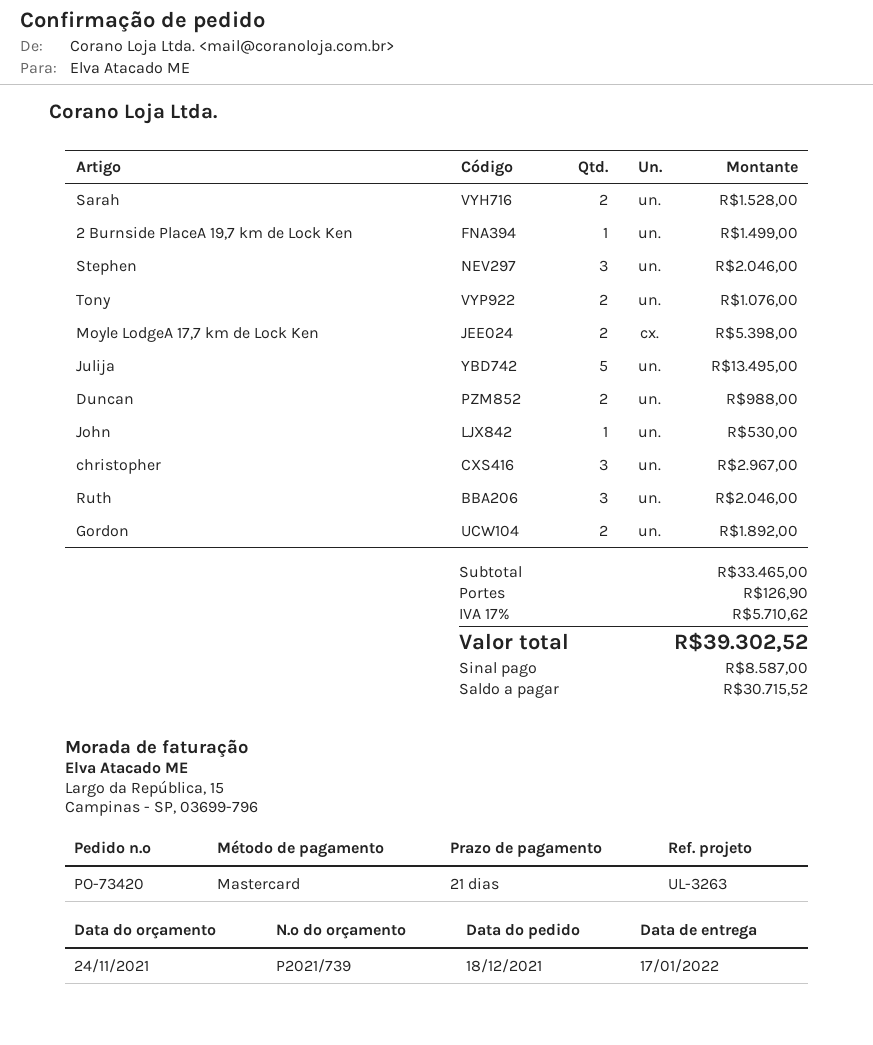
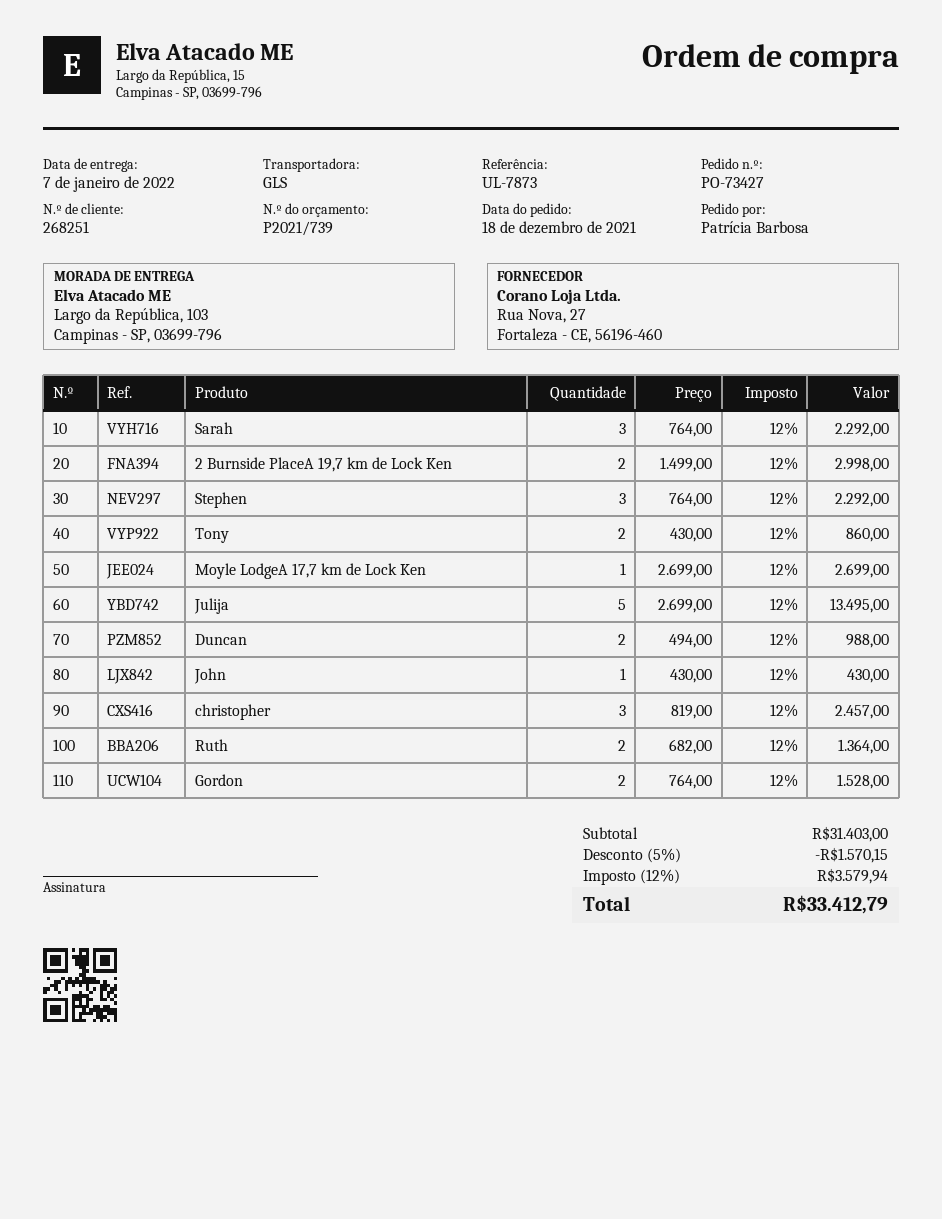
order number: PO-73420 -> PO-73427
delivery date: 2022-01-17 -> 2022-01-07
reference: UL-3263 -> UL-7873
Sarah: 2 for 1528.00 -> 3 for 2292.00
2 Burnside PlaceA 19,7 km de Lock Ken: 1 for 1499.00 -> 2 for 2998.00
Stephen: 3 for 2046.00 -> 3 for 2292.00
Tony: 2 for 1076.00 -> 2 for 860.00
Moyle LodgeA 17,7 km de Lock Ken: 2 for 5398.00 -> 1 for 2699.00
John: 1 for 530.00 -> 1 for 430.00
christopher: 3 for 2967.00 -> 3 for 2457.00
Ruth: 3 for 2046.00 -> 2 for 1364.00
Gordon: 2 for 1892.00 -> 2 for 1528.00
subtotal: 33465.00 -> 31403.00
discount: none -> 5% = 1570.15
shipping: 126.90 -> none
tax: 17% = 5710.62 -> 12% = 3579.94
total: 39302.52 -> 33412.79

